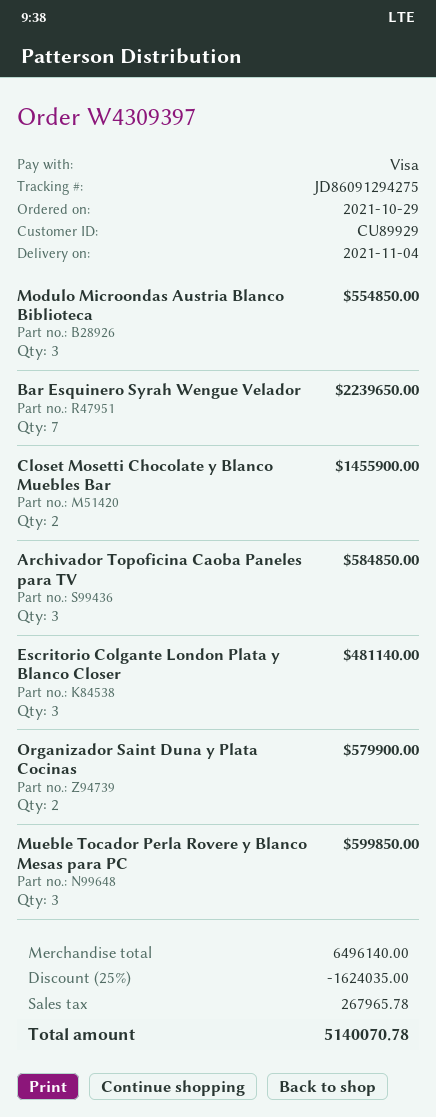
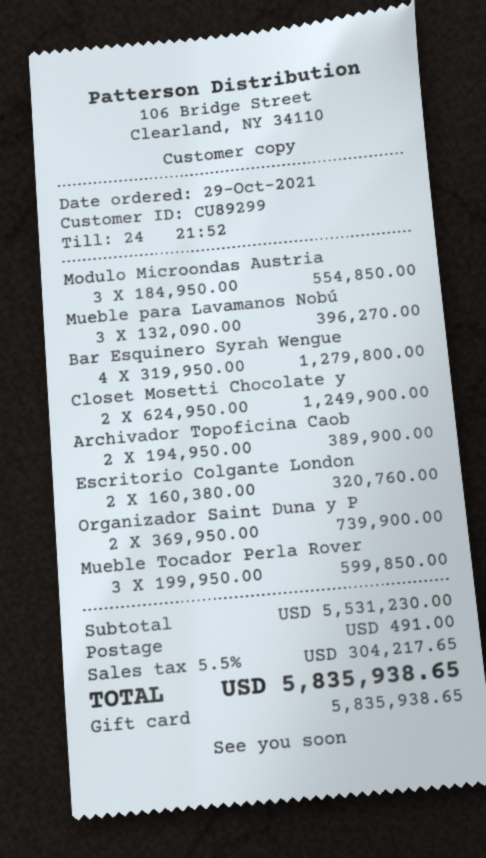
customer number: CU89929 -> CU89299
payment method: Visa -> gift card
Bar Esquinero Syrah Wengue Velador: 7 for 2239650.00 -> 4 for 1279800.00
Closet Mosetti Chocolate y Blanco Muebles Bar: 2 for 1455900.00 -> 2 for 1249900.00
Archivador Topoficina Caoba Paneles para TV: 3 for 584850.00 -> 2 for 389900.00
Escritorio Colgante London Plata y Blanco Closer: 3 for 481140.00 -> 2 for 320760.00
Organizador Saint Duna y Plata Cocinas: 2 for 579900.00 -> 2 for 739900.00
Mueble para Lavamanos Nobú: none -> 3 for 396270.00
subtotal: 6496140.00 -> 5531230.00
discount: 25% = 1624035.00 -> none
shipping: none -> 491.00
tax: 267965.78 -> 304217.65
total: 5140070.78 -> 5835938.65

